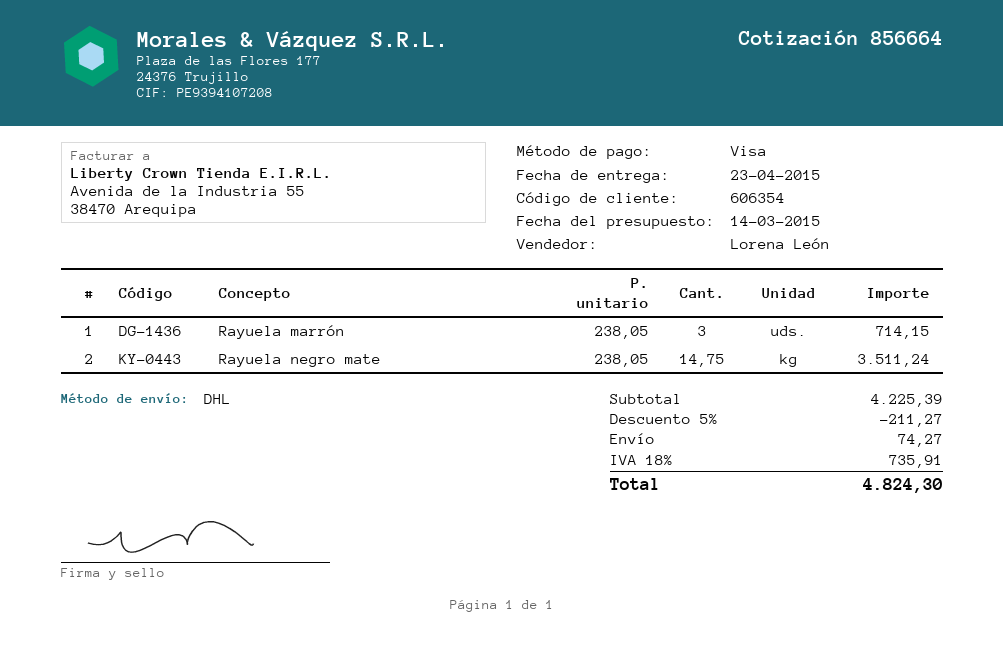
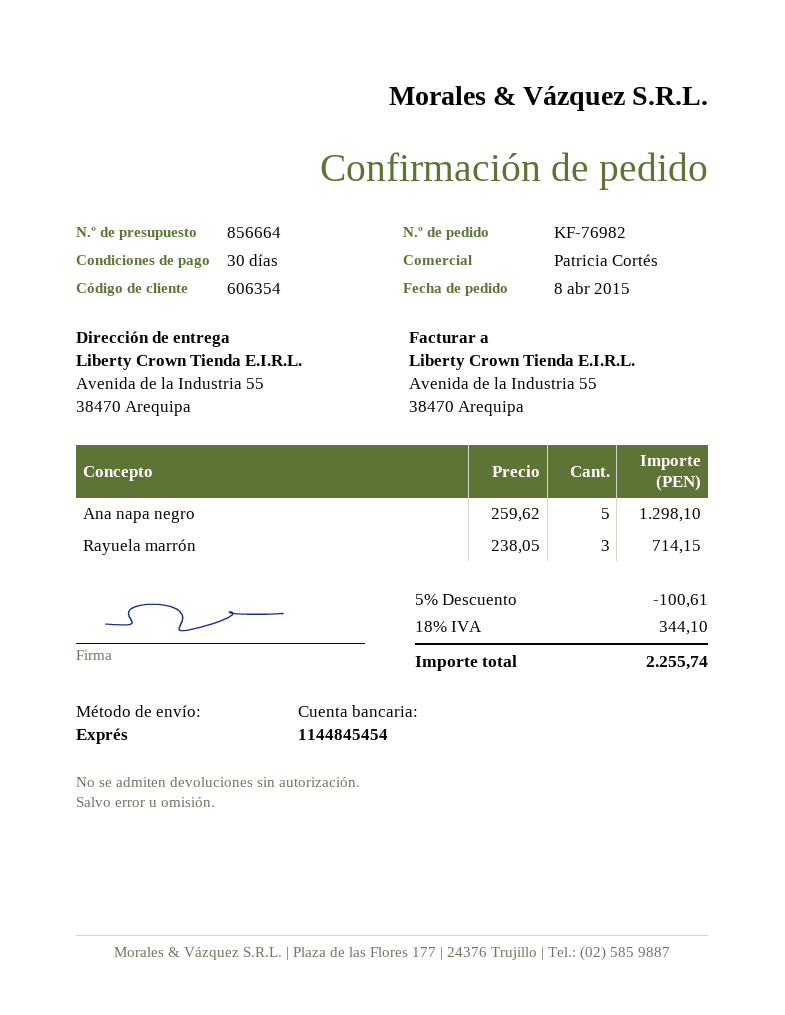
sales rep: Lorena León -> Patricia Cortés
shipping method: DHL -> express
Rayuela negro mate: 14.75 x 238.05 = 3511.24 -> none
Ana napa negro: none -> 5 x 259.62 = 1298.10
discount: 5% = 211.27 -> 5% = 100.61
shipping: 74.27 -> none
tax: 18% = 735.91 -> 18% = 344.10
total: 4824.30 -> 2255.74

